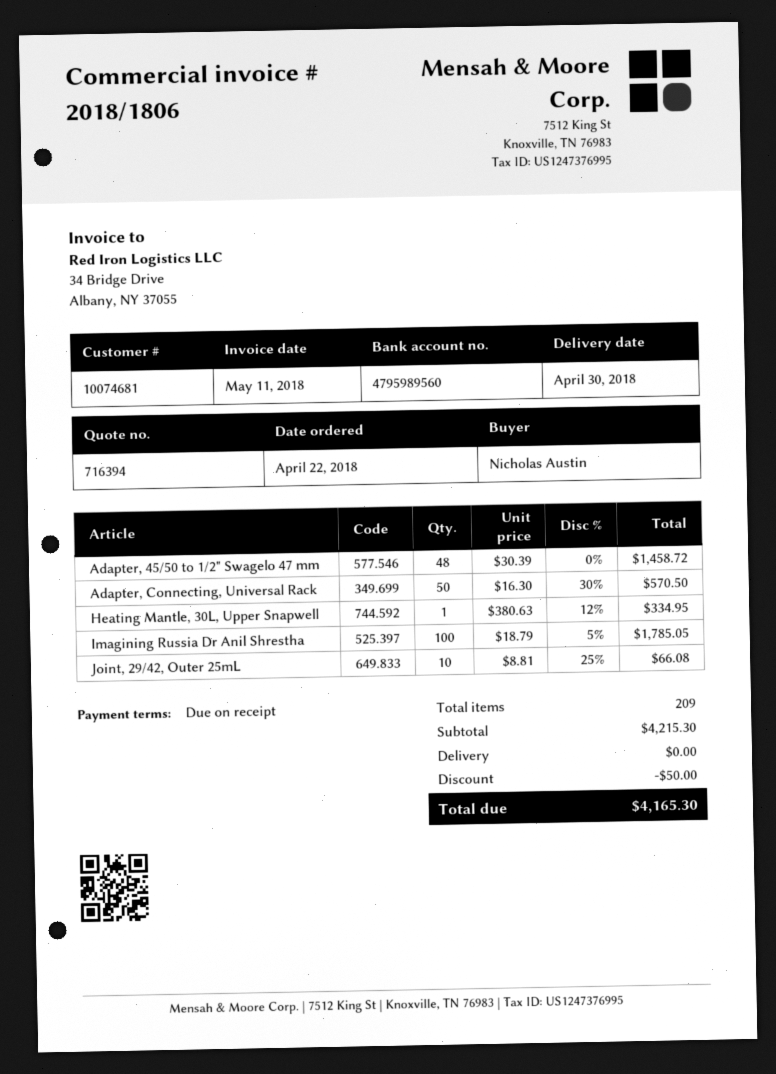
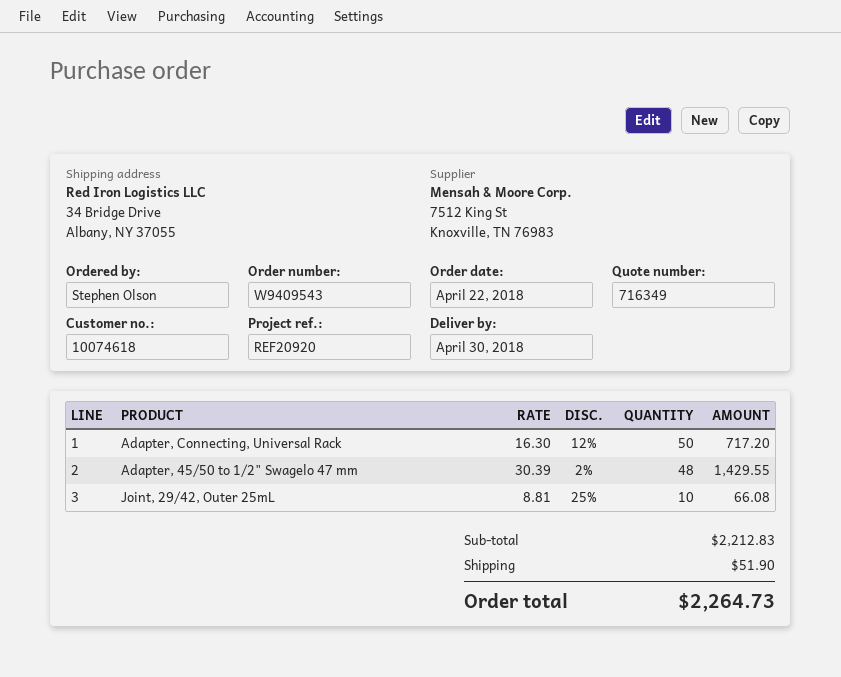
quote number: 716394 -> 716349
customer number: 10074681 -> 10074618
ordered by: Nicholas Austin -> Stephen Olson
Adapter, 45/50 to 1/2" Swagelo 47 mm: 48 x 30.39 = 1458.72 -> 48 x 30.39 - 2% = 1429.55
Adapter, Connecting, Universal Rack: 50 x 16.30 - 30% = 570.50 -> 50 x 16.30 - 12% = 717.20
Heating Mantle, 30L, Upper Snapwell: 1 x 380.63 - 12% = 334.95 -> none
Imagining Russia Dr Anil Shrestha: 100 x 18.79 - 5% = 1785.05 -> none
subtotal: 4215.30 -> 2212.83
discount: 50.00 -> none
shipping: 0.00 -> 51.90
total: 4165.30 -> 2264.73

